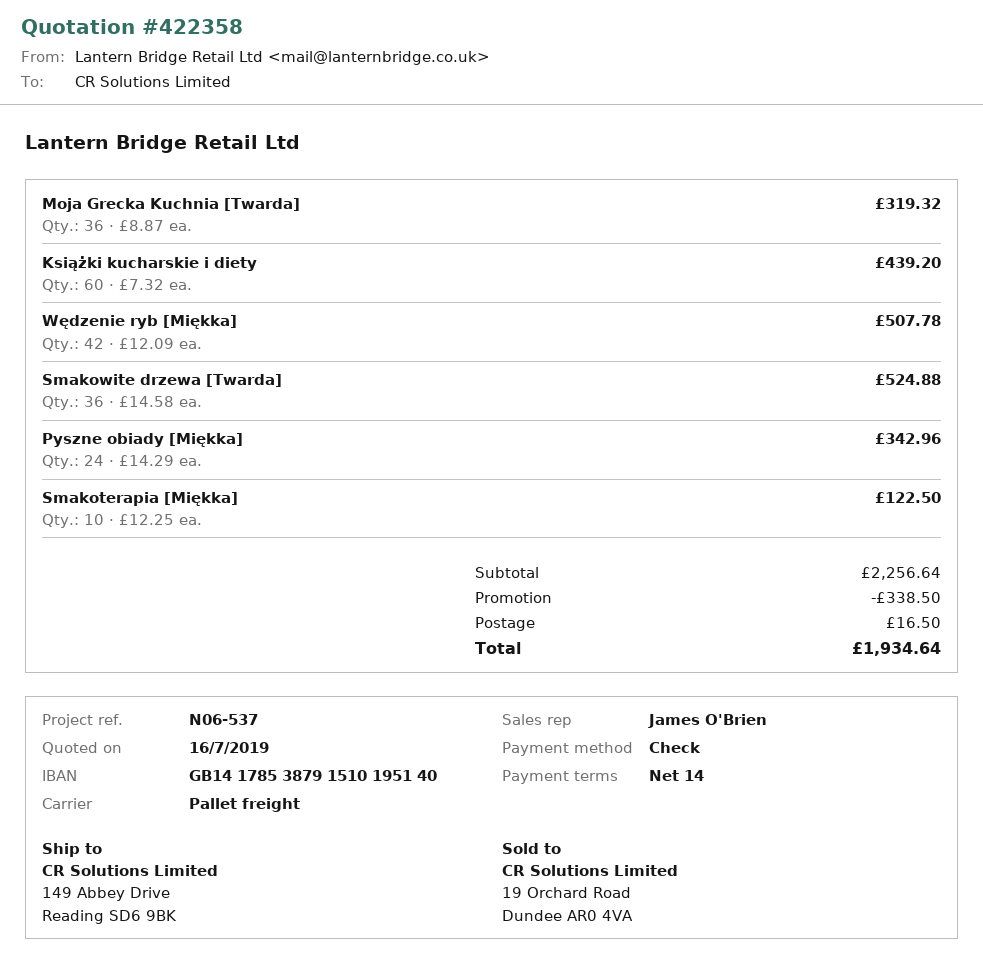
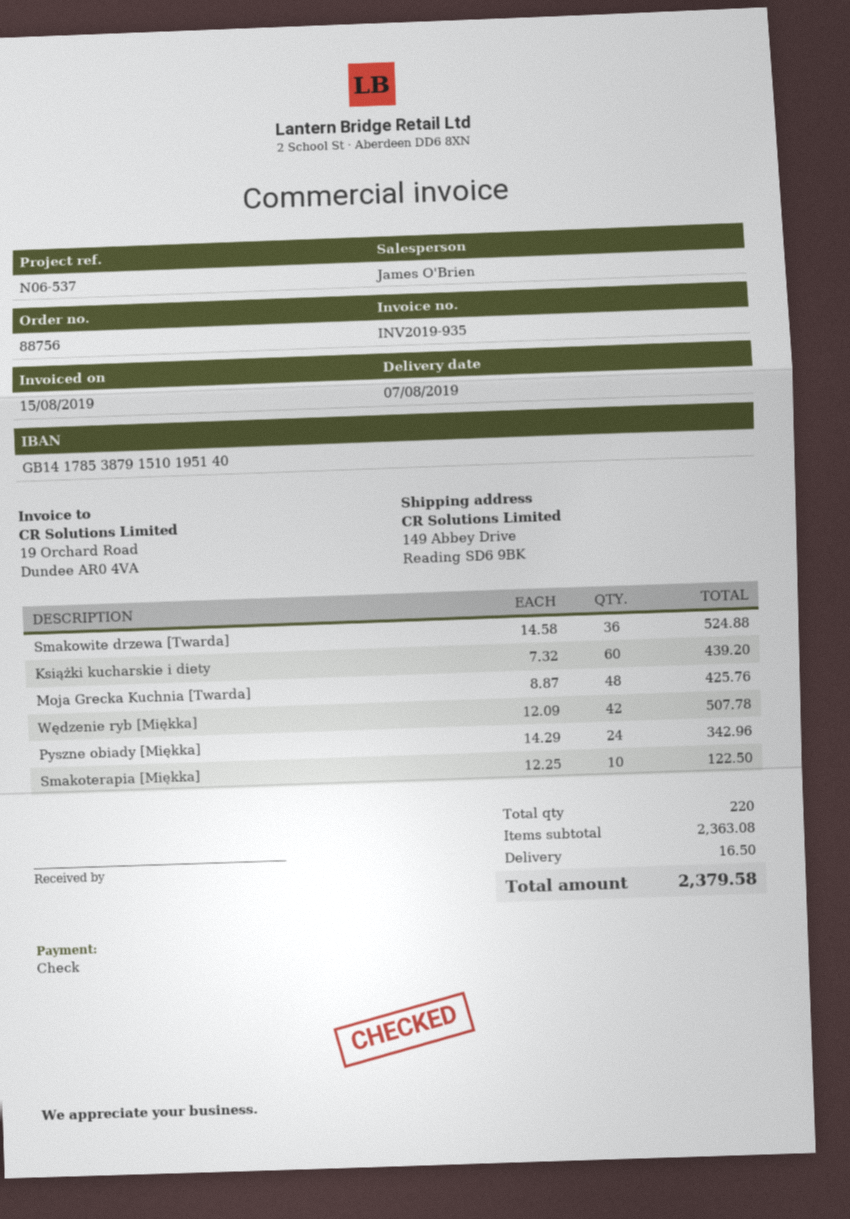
Moja Grecka Kuchnia [Twarda]: 36 x 8.87 = 319.32 -> 48 x 8.87 = 425.76
subtotal: 2256.64 -> 2363.08
discount: 338.50 -> none
total: 1934.64 -> 2379.58

